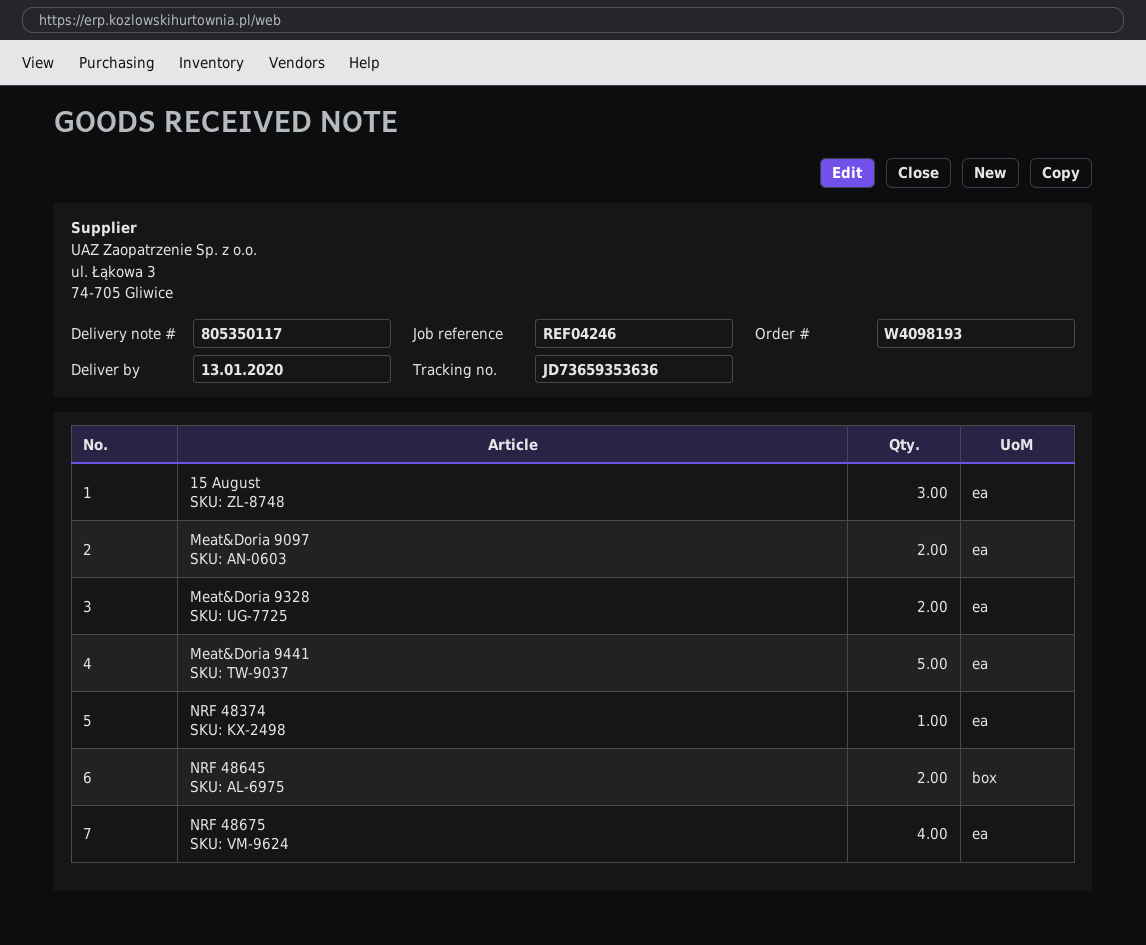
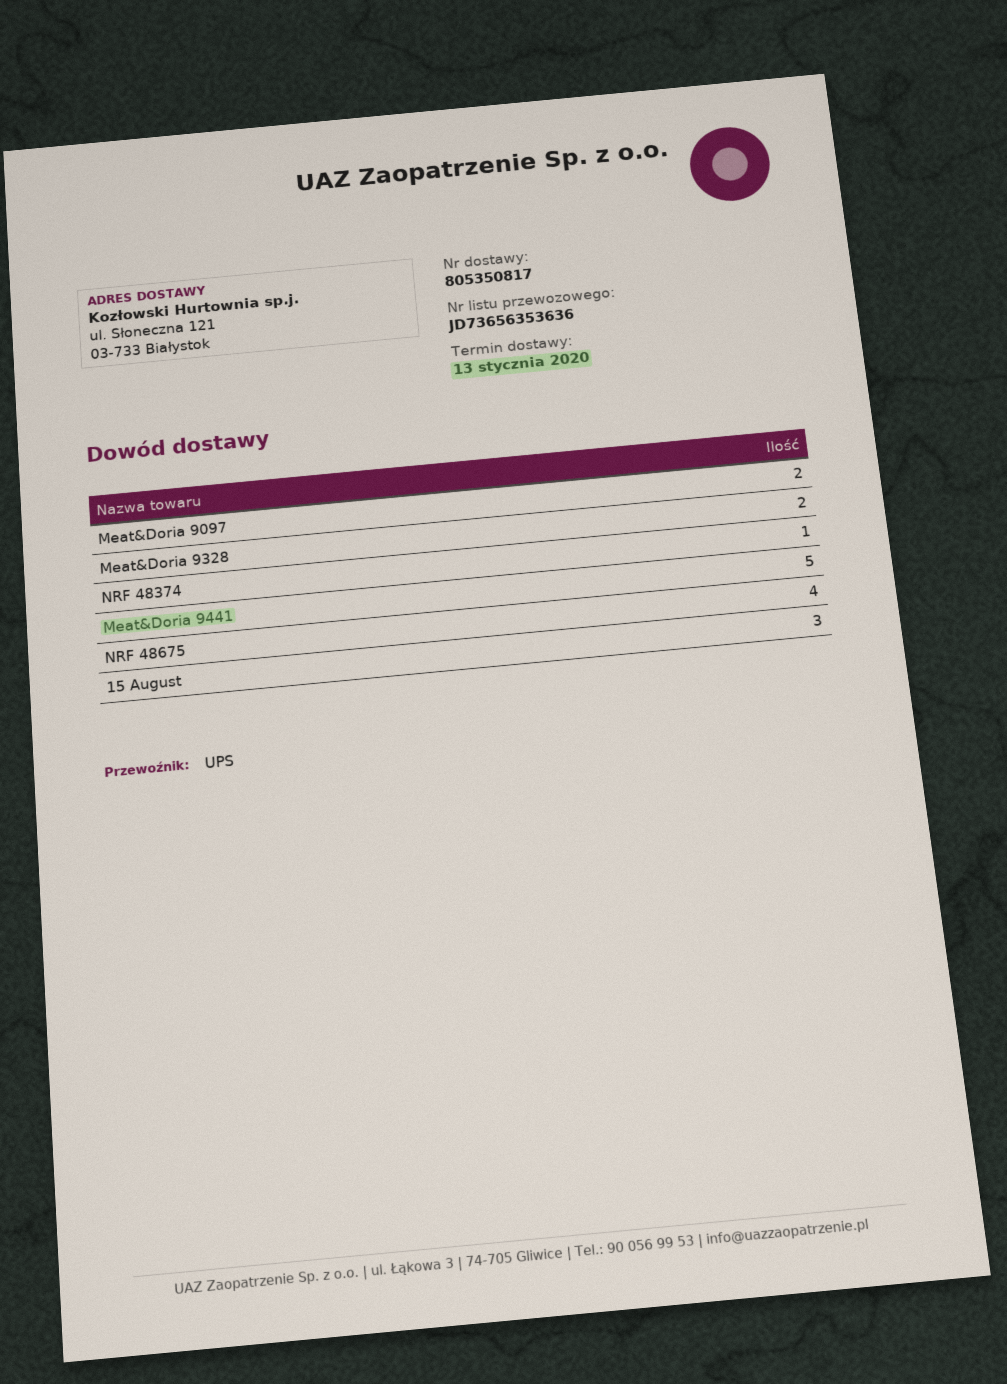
delivery note number: 805350117 -> 805350817
tracking number: JD73659353636 -> JD73656353636
NRF 48645: 2 -> none

